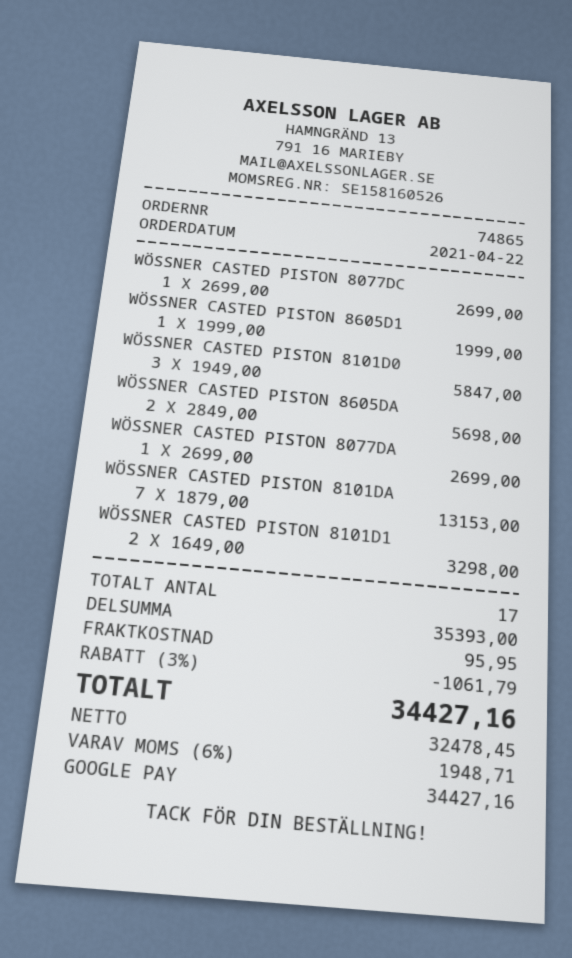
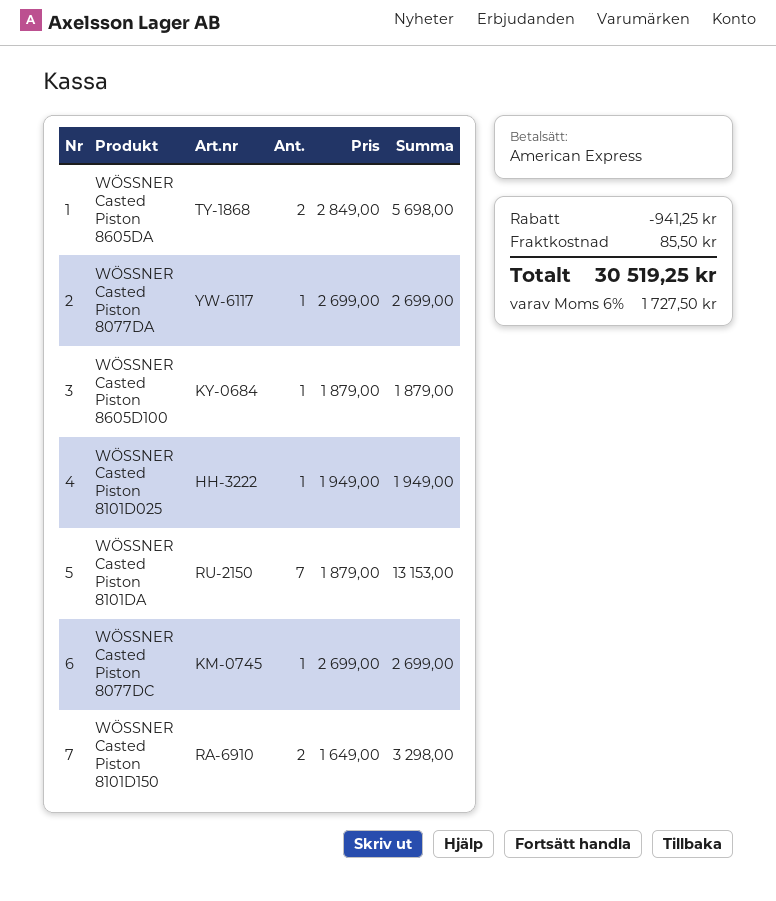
payment method: Google Pay -> American Express
WÖSSNER CASTED PISTON 8605D1: 1 x 1999.00 = 1999.00 -> 1 x 1879.00 = 1879.00
WÖSSNER CASTED PISTON 8101D0: 3 x 1949.00 = 5847.00 -> 1 x 1949.00 = 1949.00
discount: 1061.79 -> 941.25
shipping: 95.95 -> 85.50
tax: 6% = 1948.71 -> 6% = 1727.50
total: 34427.16 -> 30519.25

